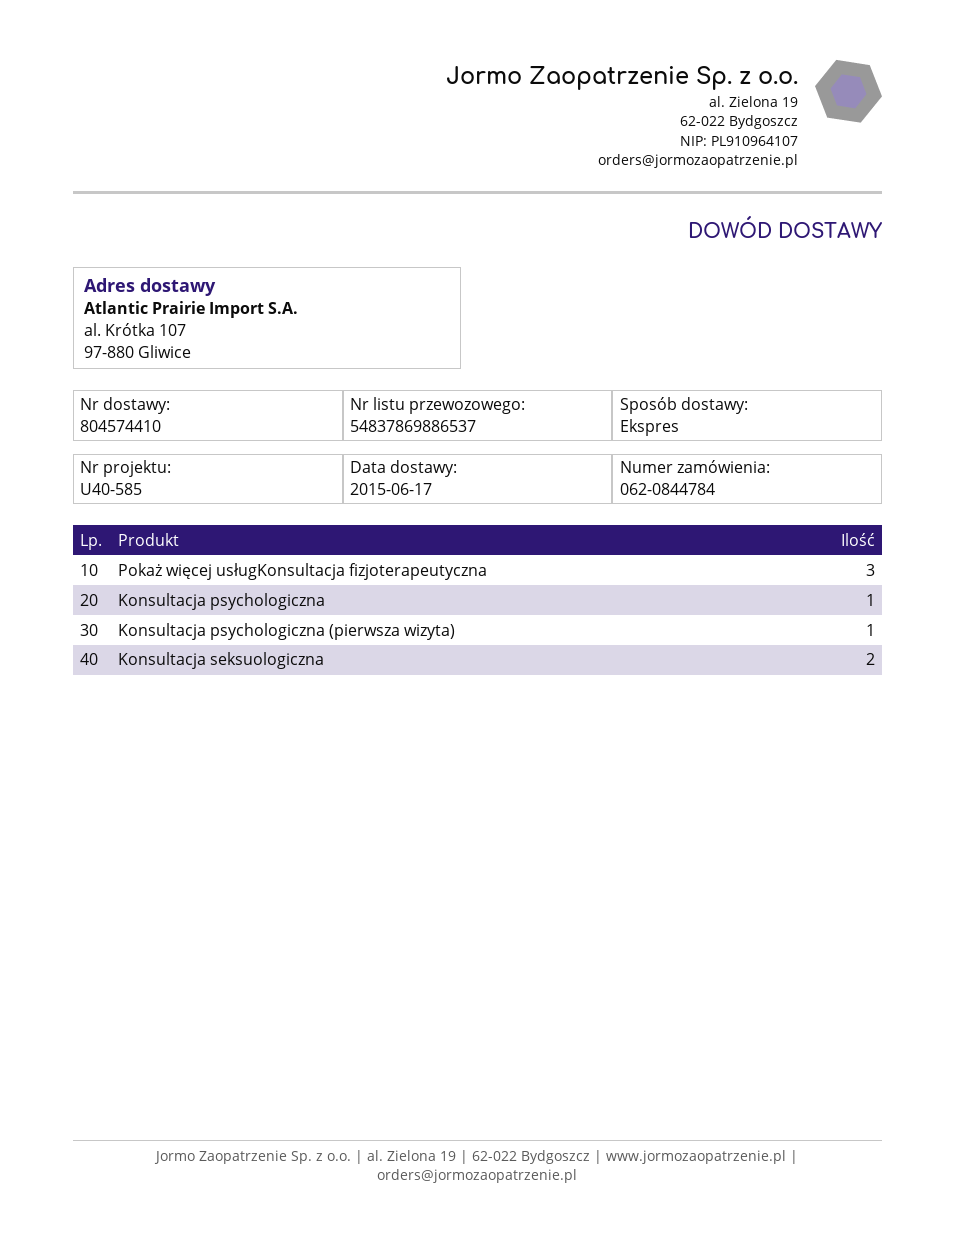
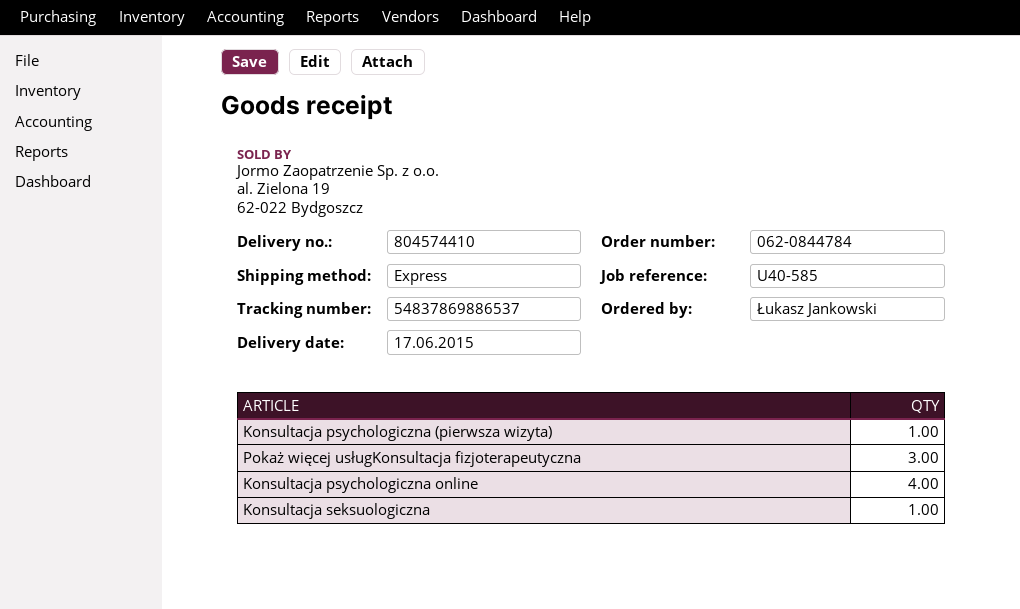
Konsultacja psychologiczna: 1 -> none
Konsultacja seksuologiczna: 2 -> 1
Konsultacja psychologiczna online: none -> 4

